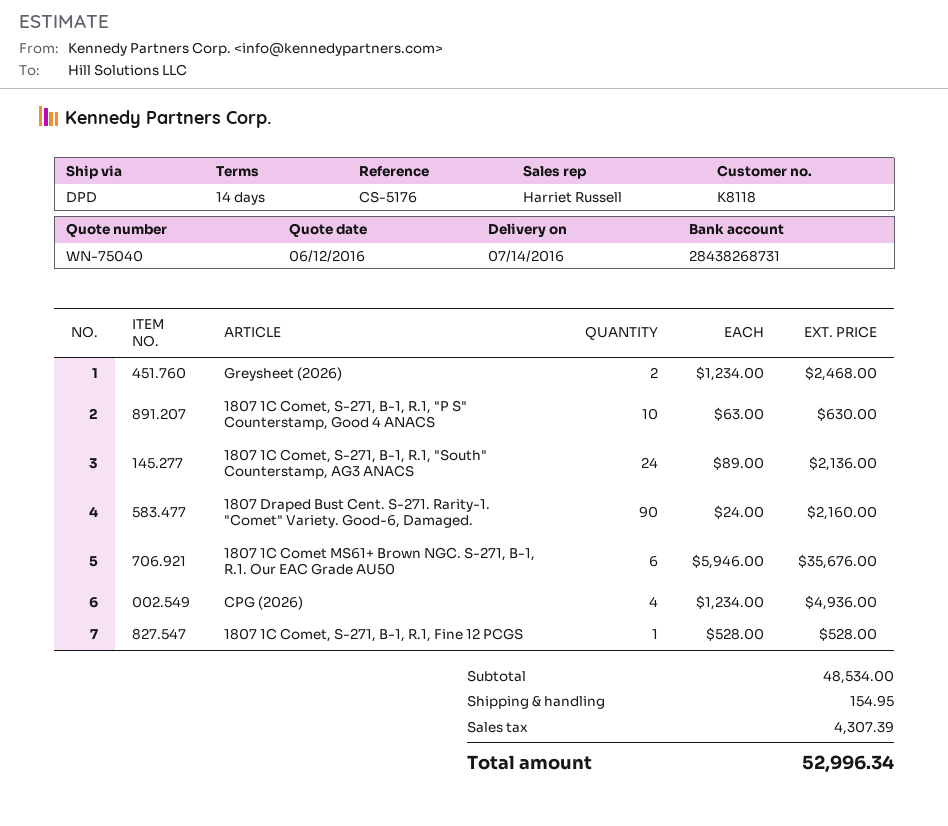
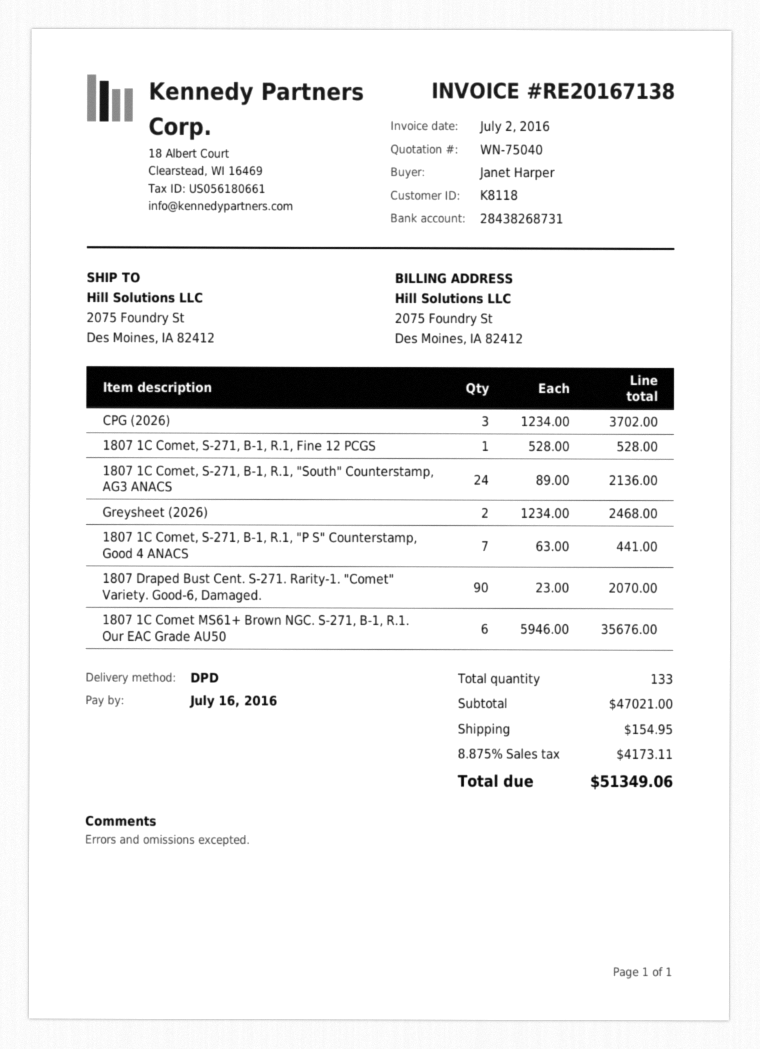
1807 1C Comet, S-271, B-1, R.1, "P S" Counterstamp, Good 4 ANACS: 10 x 63.00 = 630.00 -> 7 x 63.00 = 441.00
1807 Draped Bust Cent. S-271. Rarity-1. "Comet" Variety. Good-6, Damaged.: 90 x 24.00 = 2160.00 -> 90 x 23.00 = 2070.00
CPG (2026): 4 x 1234.00 = 4936.00 -> 3 x 1234.00 = 3702.00
subtotal: 48534.00 -> 47021.00
tax: 4307.39 -> 4173.11
total: 52996.34 -> 51349.06

